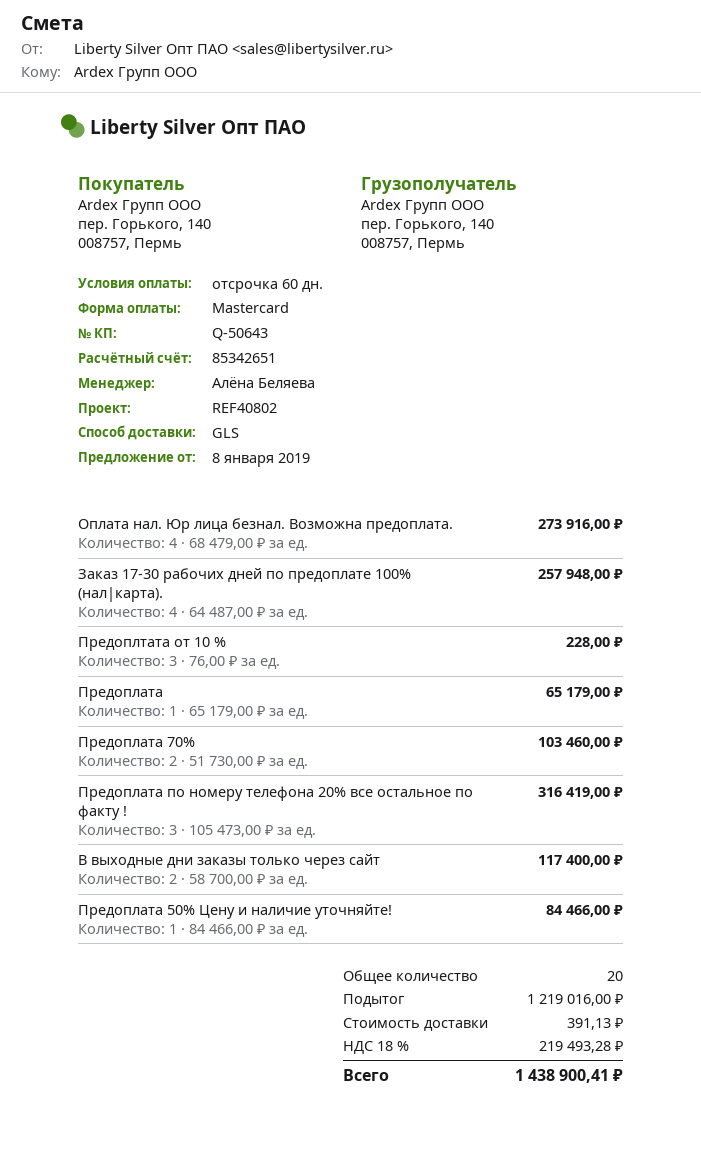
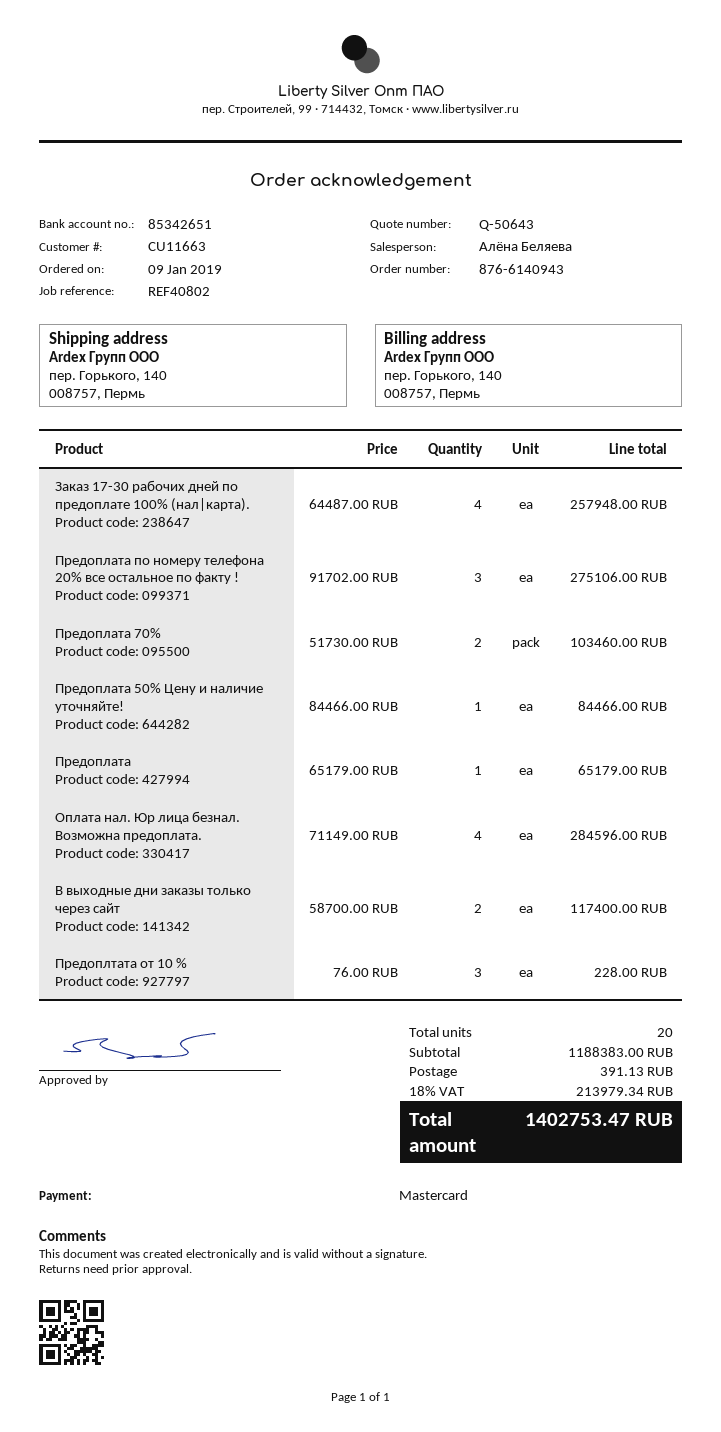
Оплата нал. Юр лица безнал. Возможна предоплата.: 4 x 68479.00 = 273916.00 -> 4 x 71149.00 = 284596.00
Предоплата по номеру телефона 20% все остальное по факту !: 3 x 105473.00 = 316419.00 -> 3 x 91702.00 = 275106.00
subtotal: 1219016.00 -> 1188383.00
tax: 18% = 219493.28 -> 18% = 213979.34
total: 1438900.41 -> 1402753.47

